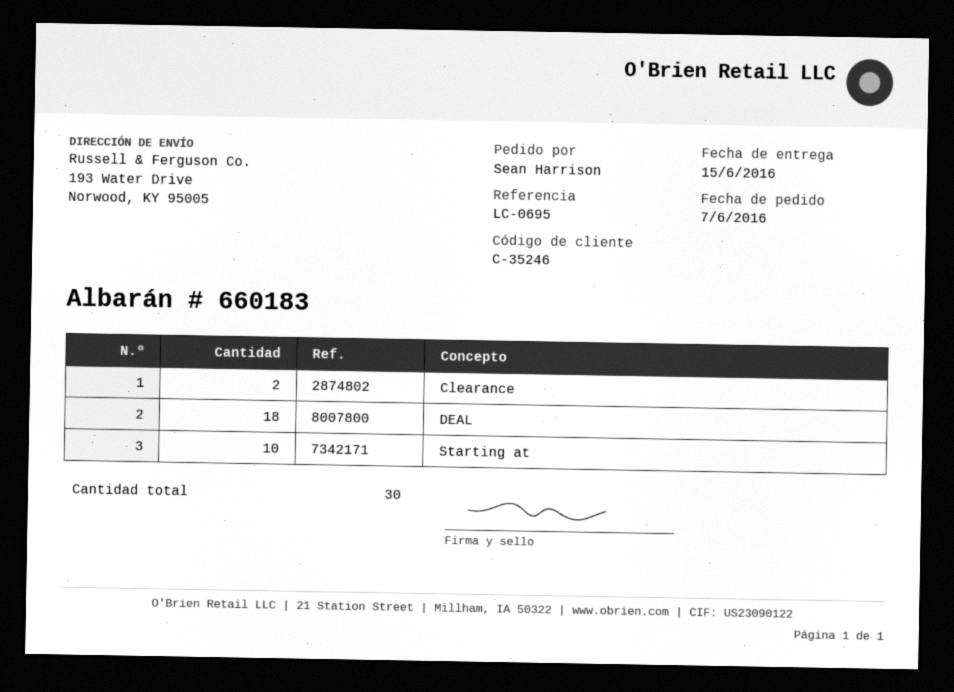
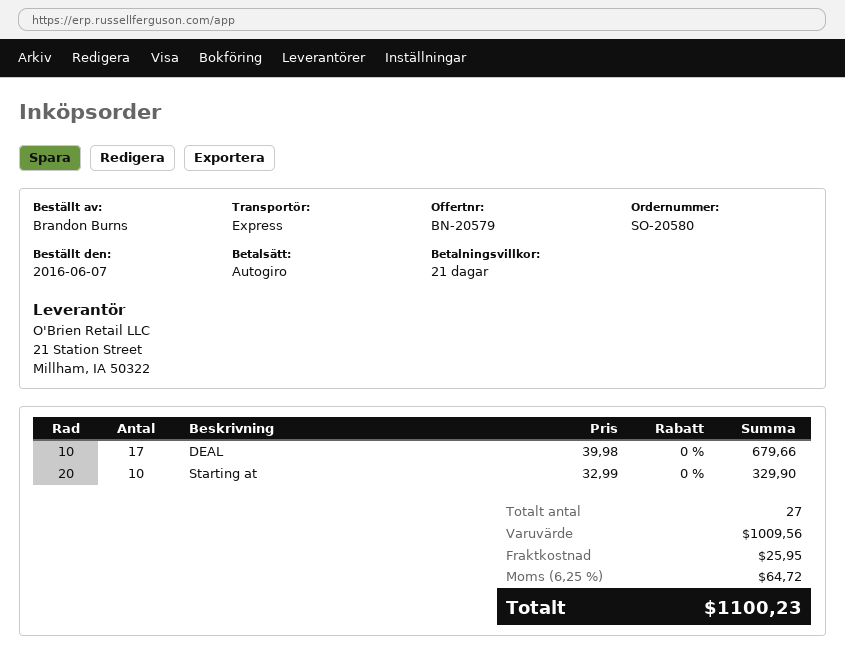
ordered by: Sean Harrison -> Brandon Burns
Clearance: 2 -> none
DEAL: 18 -> 17
total quantity: 30 -> 27

